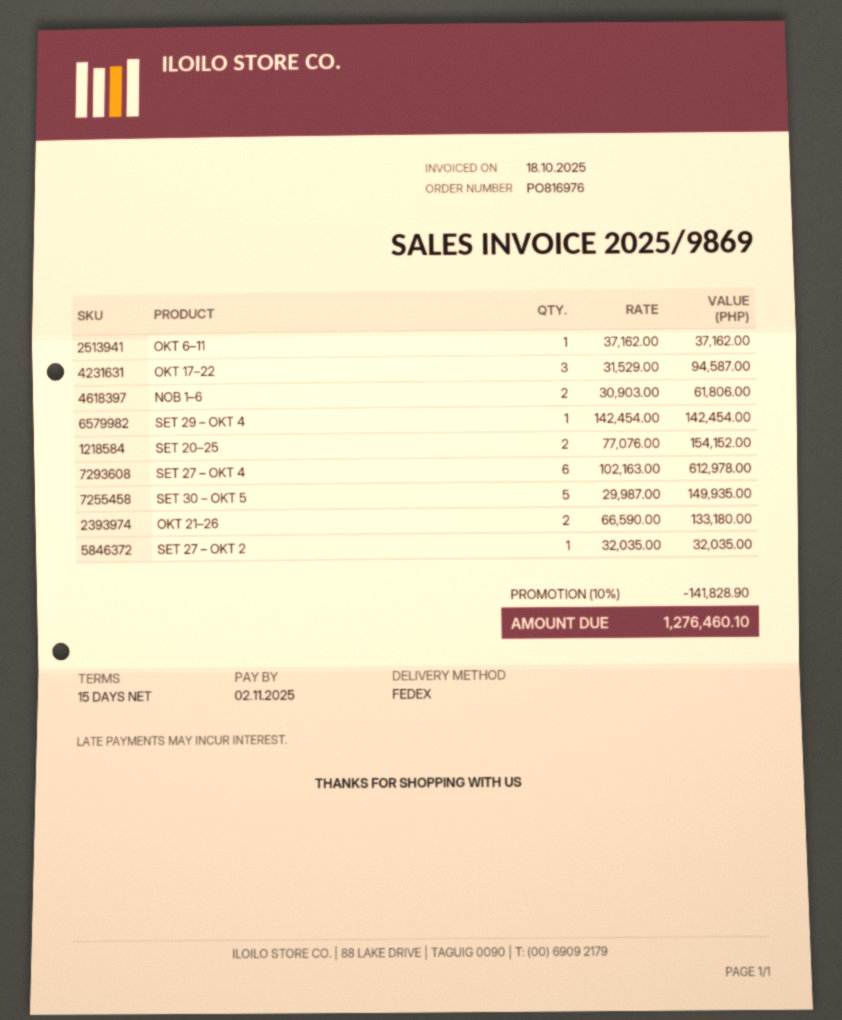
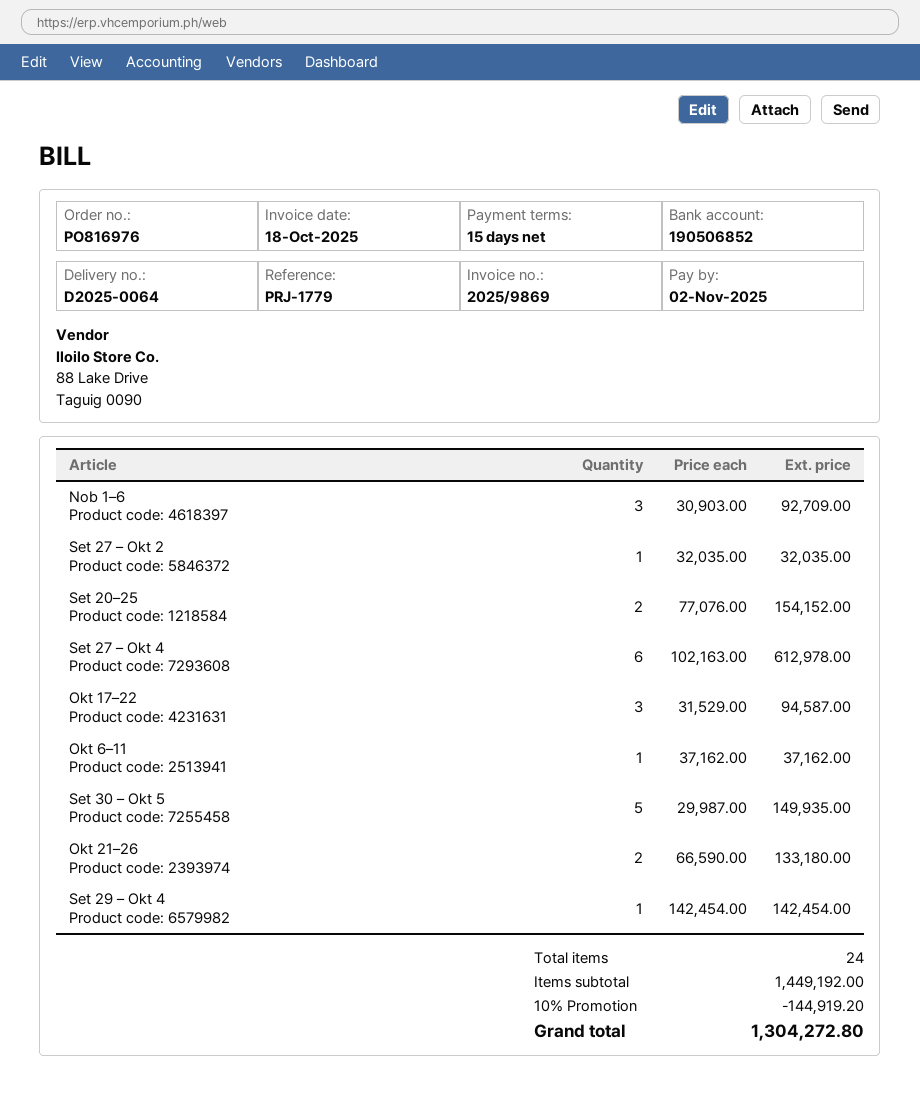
NOB 1–6: 2 x 30903.00 = 61806.00 -> 3 x 30903.00 = 92709.00
discount: 10% = 141828.90 -> 10% = 144919.20
total: 1276460.10 -> 1304272.80

